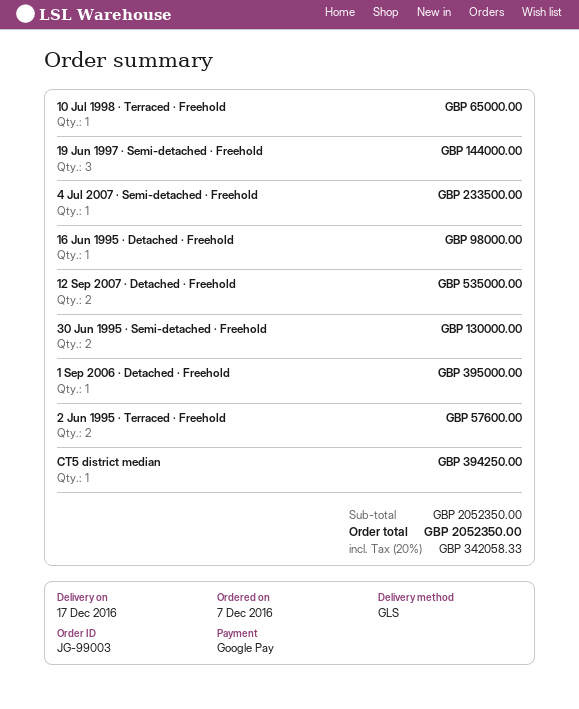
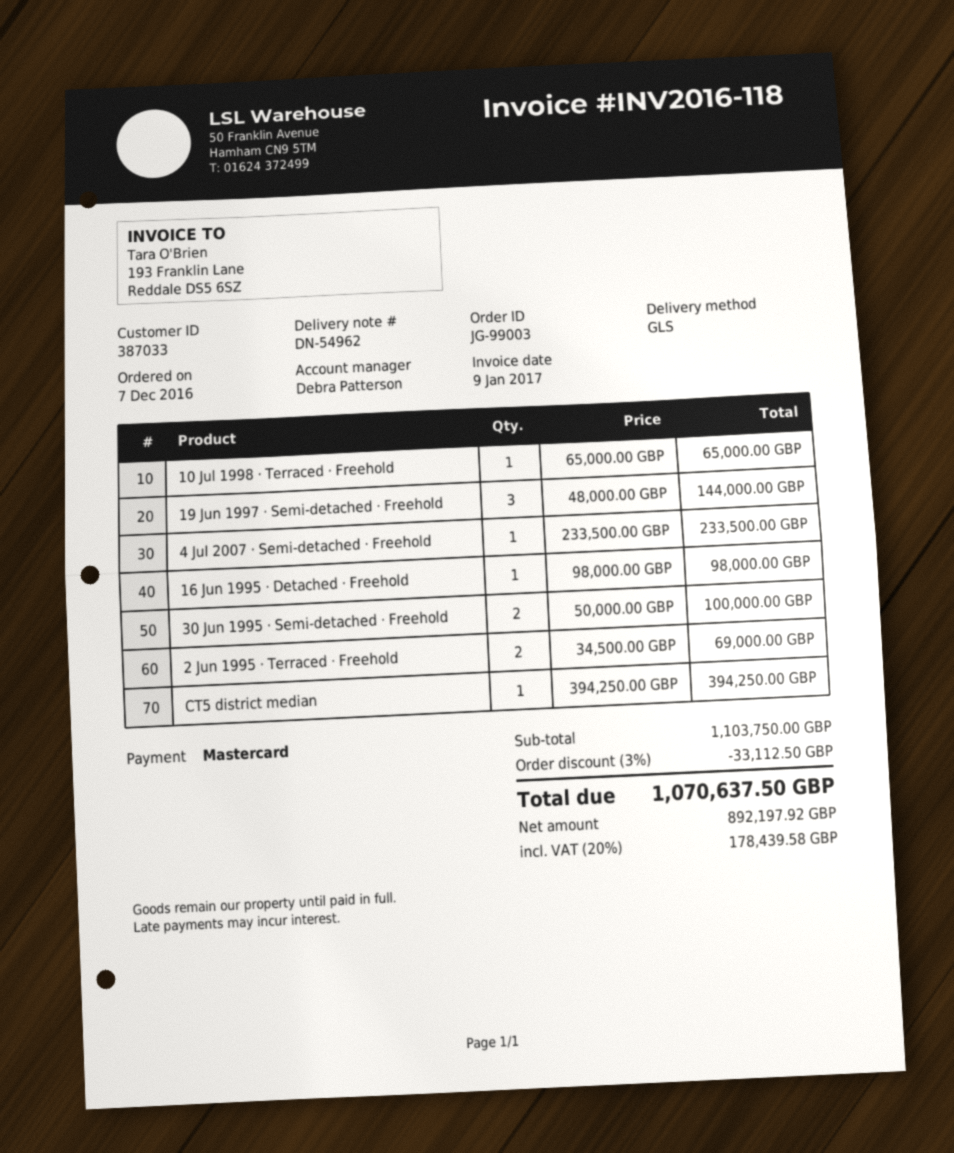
payment method: Google Pay -> Mastercard
12 Sep 2007 · Detached · Freehold: 2 for 535000.00 -> none
30 Jun 1995 · Semi-detached · Freehold: 2 for 130000.00 -> 2 for 100000.00
1 Sep 2006 · Detached · Freehold: 1 for 395000.00 -> none
2 Jun 1995 · Terraced · Freehold: 2 for 57600.00 -> 2 for 69000.00
subtotal: 2052350.00 -> 1103750.00
discount: none -> 3% = 33112.50
tax: 20% = 342058.33 -> 20% = 178439.58
total: 2052350.00 -> 1070637.50

